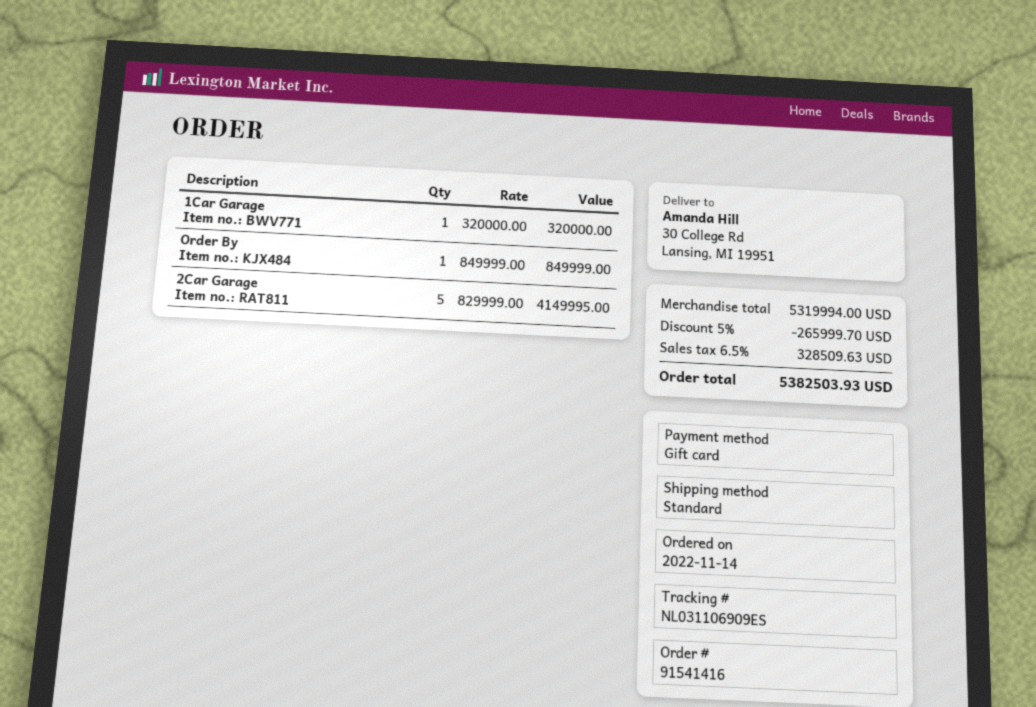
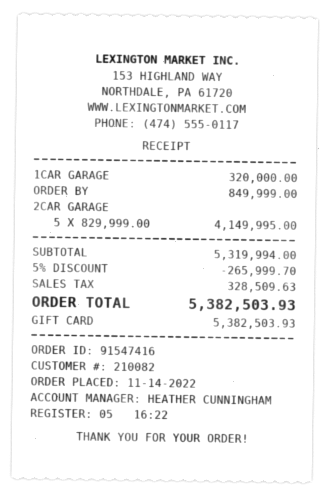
order number: 91541416 -> 91547416

